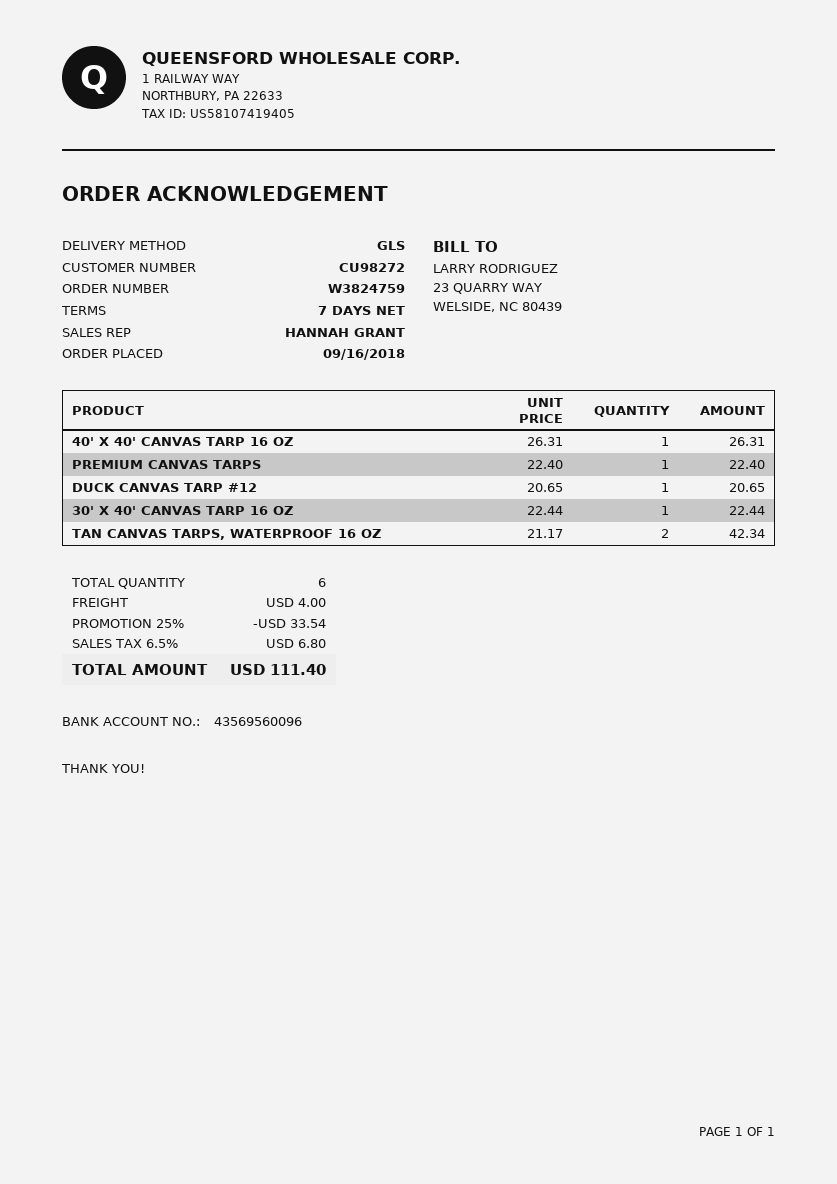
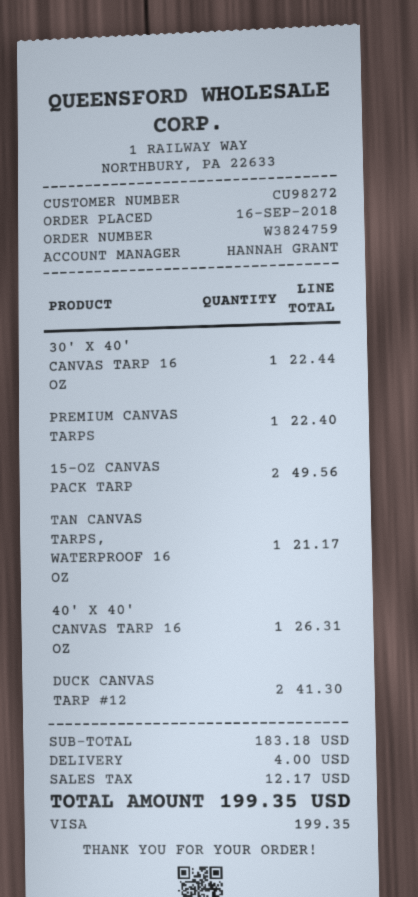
DUCK CANVAS TARP #12: 1 for 20.65 -> 2 for 41.30
TAN CANVAS TARPS, WATERPROOF 16 OZ: 2 for 42.34 -> 1 for 21.17
15-OZ CANVAS PACK TARP: none -> 2 for 49.56
discount: 25% = 33.54 -> none
tax: 6.80 -> 12.17
total: 111.40 -> 199.35

